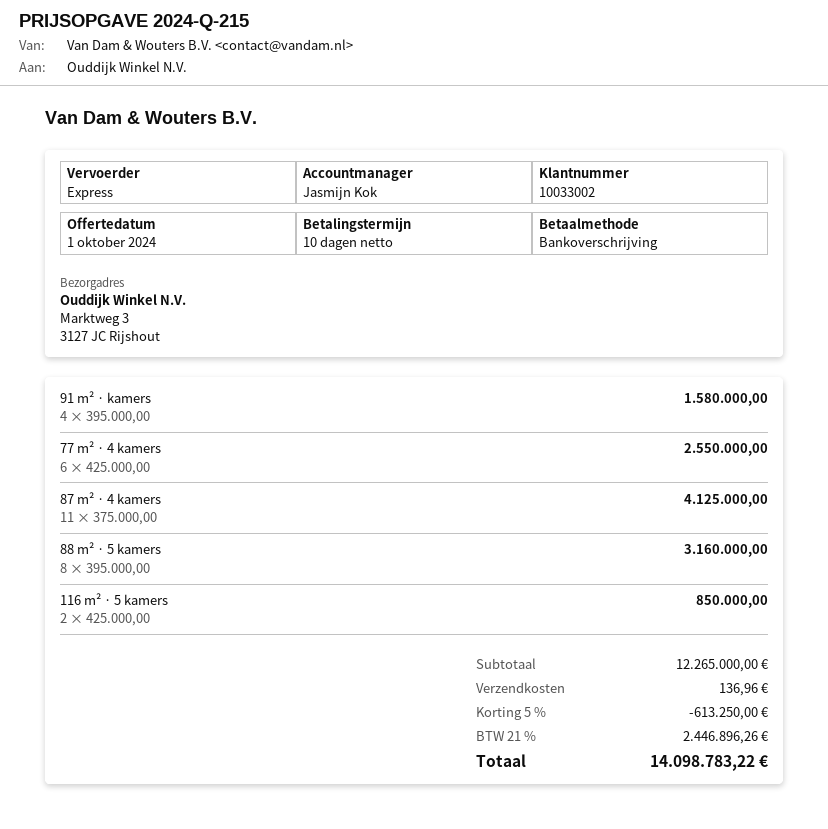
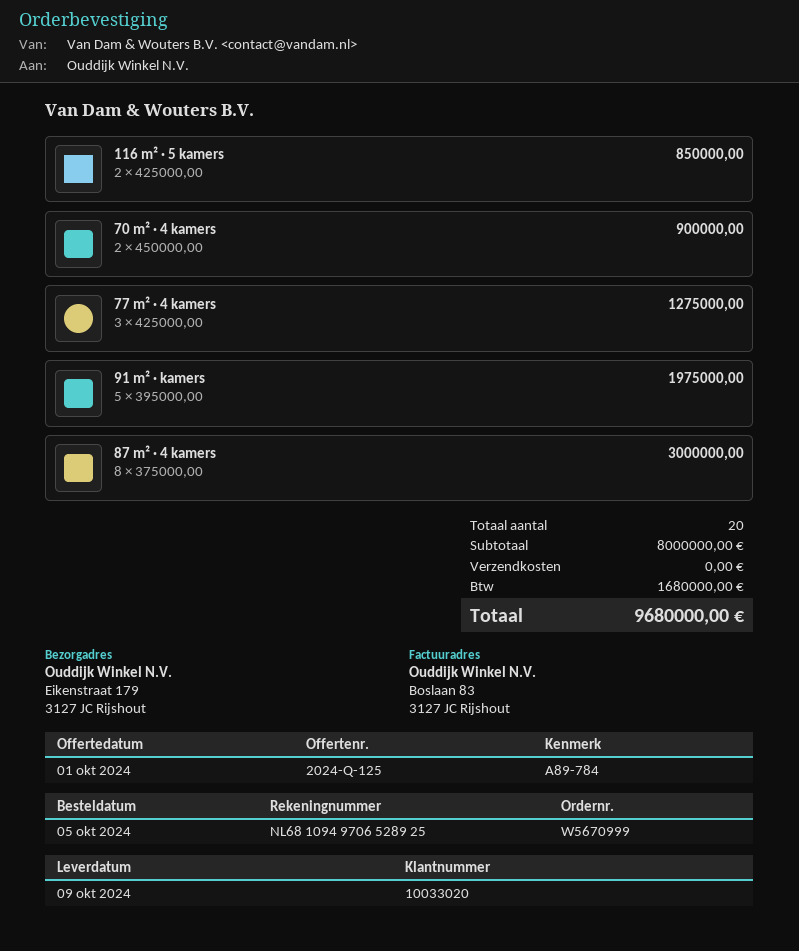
quote number: 2024-Q-215 -> 2024-Q-125
customer number: 10033002 -> 10033020
ship to: Marktweg 3, 3127 JC Rijshout -> Eikenstraat 179, 3127 JC Rijshout
91 m² · kamers: 4 x 395000.00 = 1580000.00 -> 5 x 395000.00 = 1975000.00
77 m² · 4 kamers: 6 x 425000.00 = 2550000.00 -> 3 x 425000.00 = 1275000.00
87 m² · 4 kamers: 11 x 375000.00 = 4125000.00 -> 8 x 375000.00 = 3000000.00
88 m² · 5 kamers: 8 x 395000.00 = 3160000.00 -> none
70 m² · 4 kamers: none -> 2 x 450000.00 = 900000.00
subtotal: 12265000.00 -> 8000000.00
discount: 5% = 613250.00 -> none
shipping: 136.96 -> 0.00
tax: 2446896.26 -> 1680000.00
total: 14098783.22 -> 9680000.00

